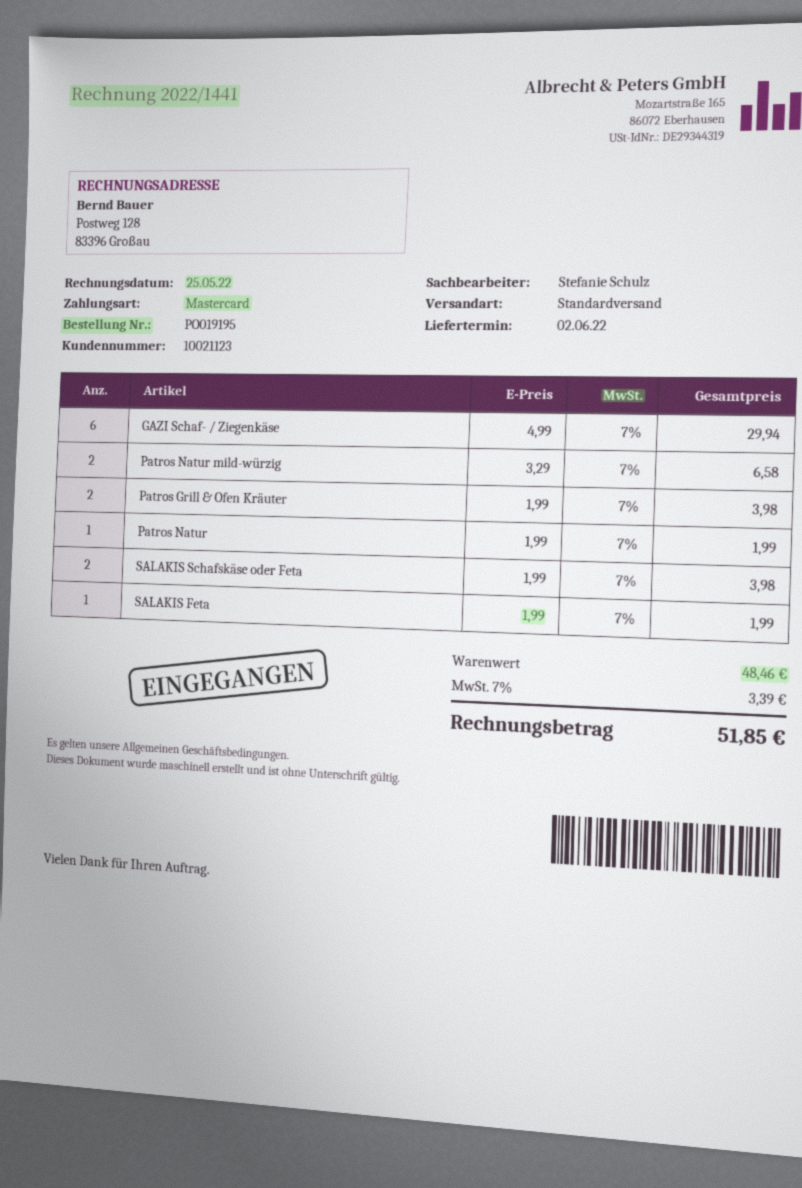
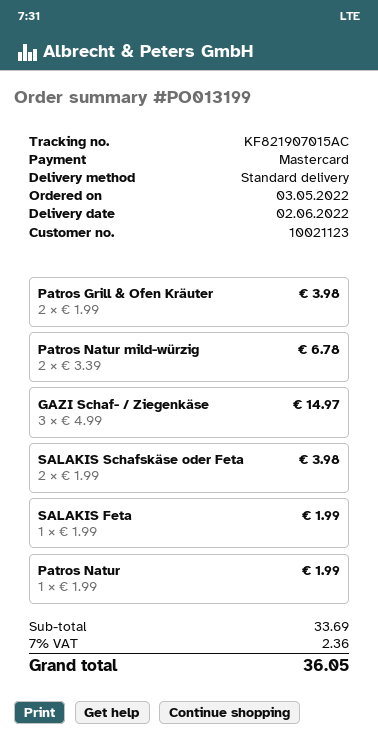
order number: PO019195 -> PO013199
GAZI Schaf- / Ziegenkäse: 6 x 4.99 = 29.94 -> 3 x 4.99 = 14.97
Patros Natur mild-würzig: 2 x 3.29 = 6.58 -> 2 x 3.39 = 6.78
subtotal: 48.46 -> 33.69
tax: 7% = 3.39 -> 7% = 2.36
total: 51.85 -> 36.05

